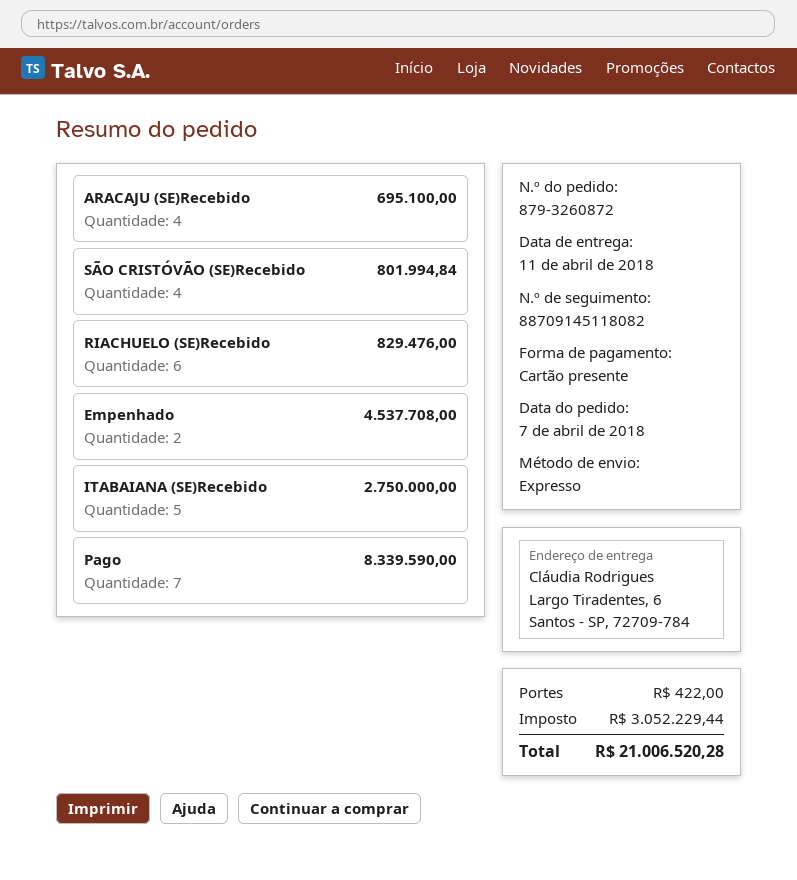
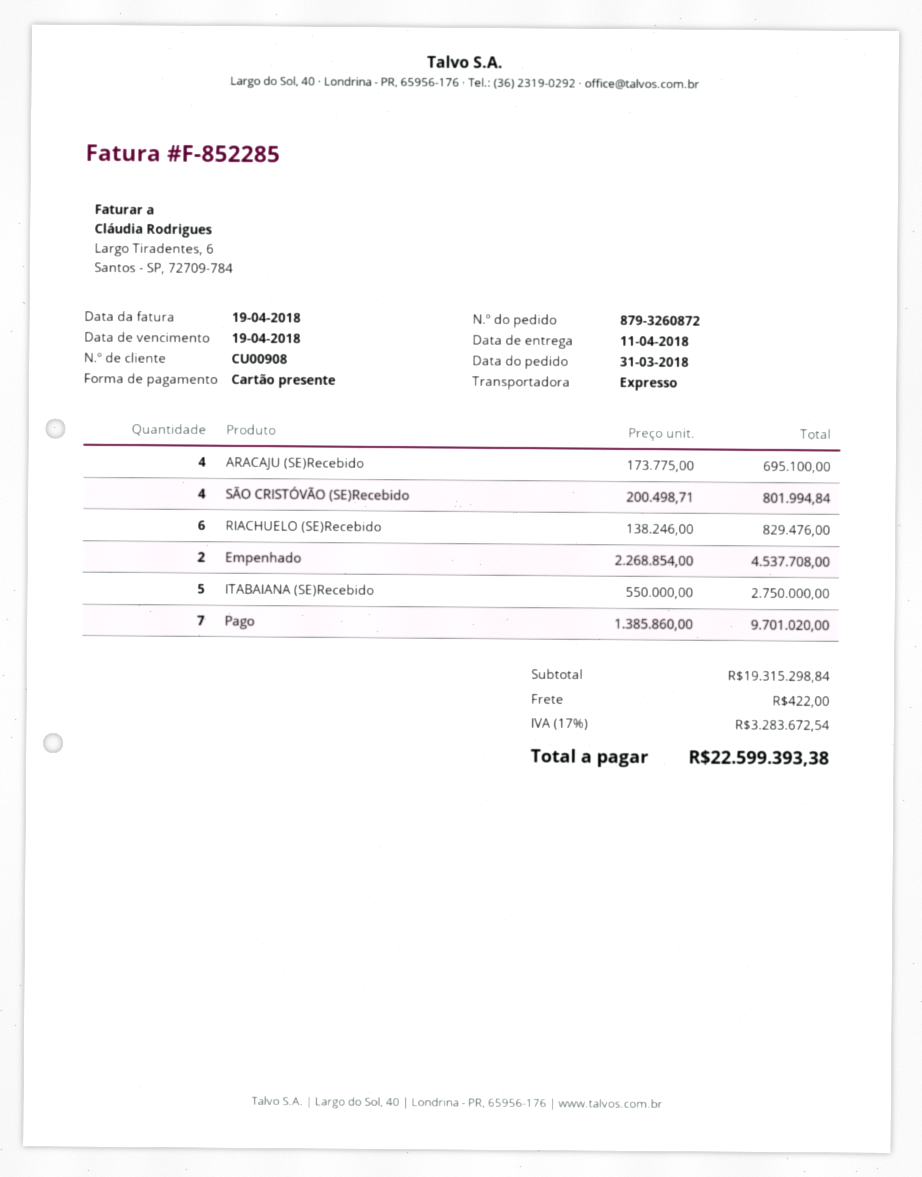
order date: 2018-04-07 -> 2018-03-31
Pago: 7 for 8339590.00 -> 7 for 9701020.00
tax: 3052229.44 -> 3283672.54
total: 21006520.28 -> 22599393.38

